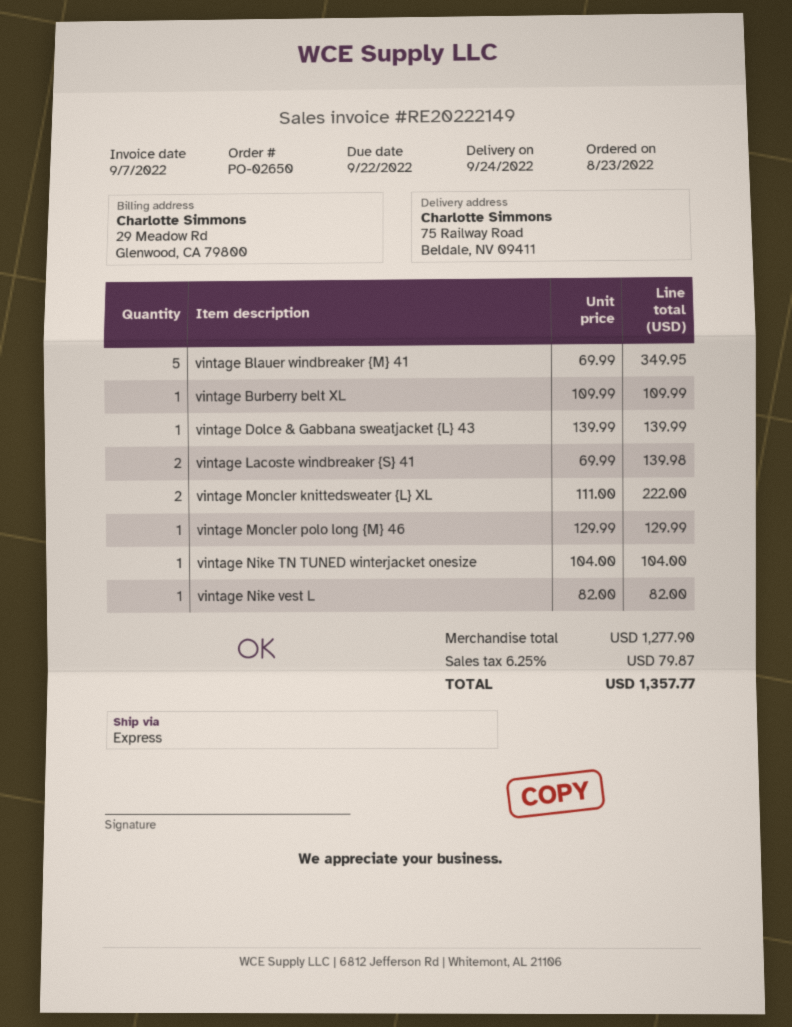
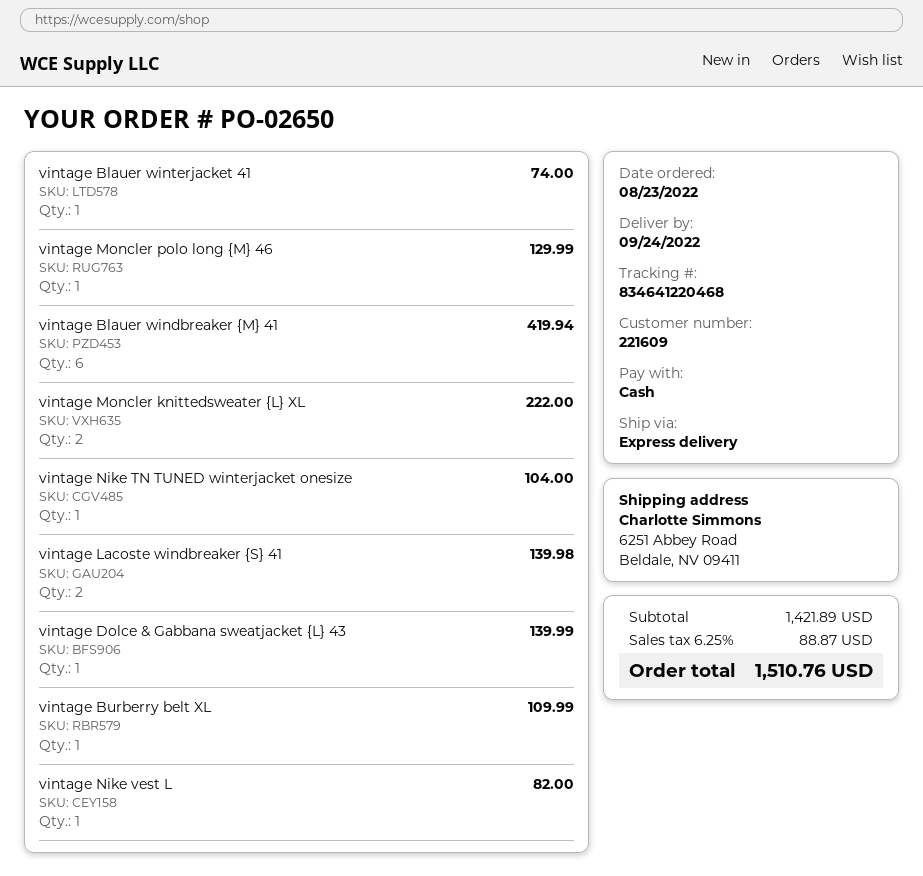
ship to: 75 Railway Road, Beldale, NV 09411 -> 6251 Abbey Road, Beldale, NV 09411
vintage Blauer windbreaker {M} 41: 5 for 349.95 -> 6 for 419.94
vintage Blauer winterjacket 41: none -> 1 for 74.00
subtotal: 1277.90 -> 1421.89
tax: 6.25% = 79.87 -> 6.25% = 88.87
total: 1357.77 -> 1510.76

